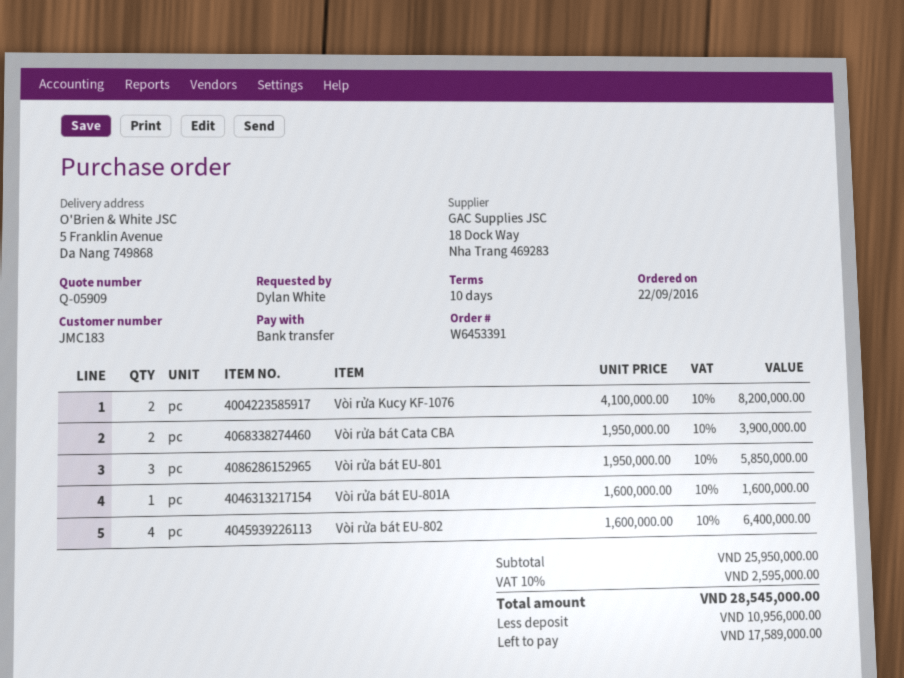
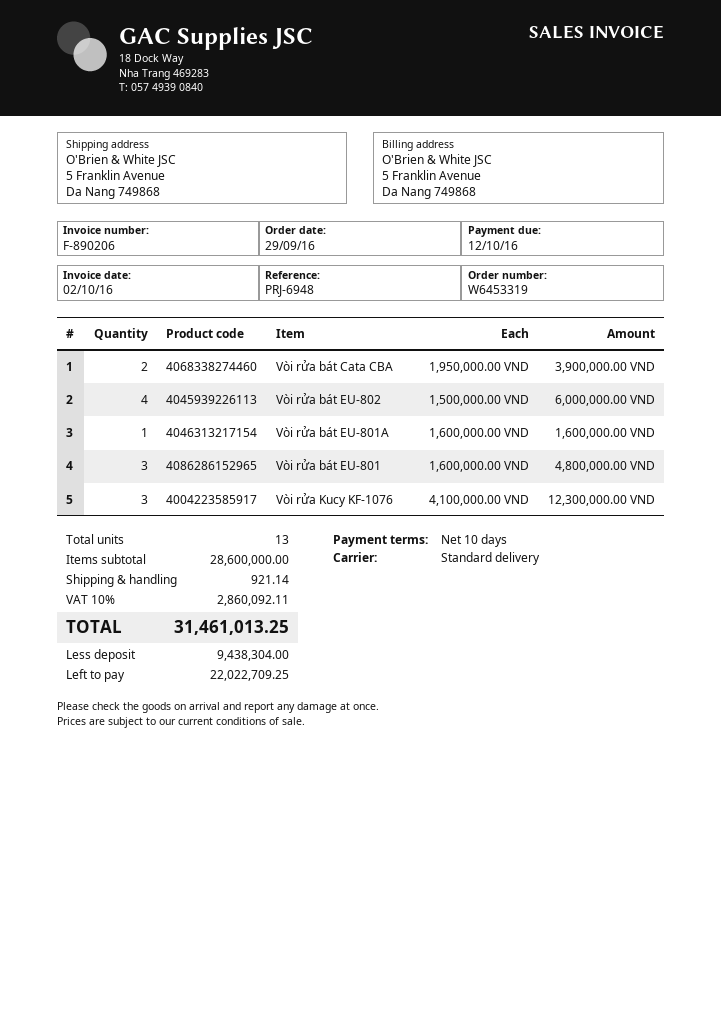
order number: W6453391 -> W6453319
order date: 2016-09-22 -> 2016-09-29
Vòi rửa Kucy KF-1076: 2 x 4100000.00 = 8200000.00 -> 3 x 4100000.00 = 12300000.00
Vòi rửa bát EU-801: 3 x 1950000.00 = 5850000.00 -> 3 x 1600000.00 = 4800000.00
Vòi rửa bát EU-802: 4 x 1600000.00 = 6400000.00 -> 4 x 1500000.00 = 6000000.00
subtotal: 25950000.00 -> 28600000.00
shipping: none -> 921.14
tax: 10% = 2595000.00 -> 10% = 2860092.11
total: 28545000.00 -> 31461013.25
deposit: 10956000.00 -> 9438304.00
balance: 17589000.00 -> 22022709.25

